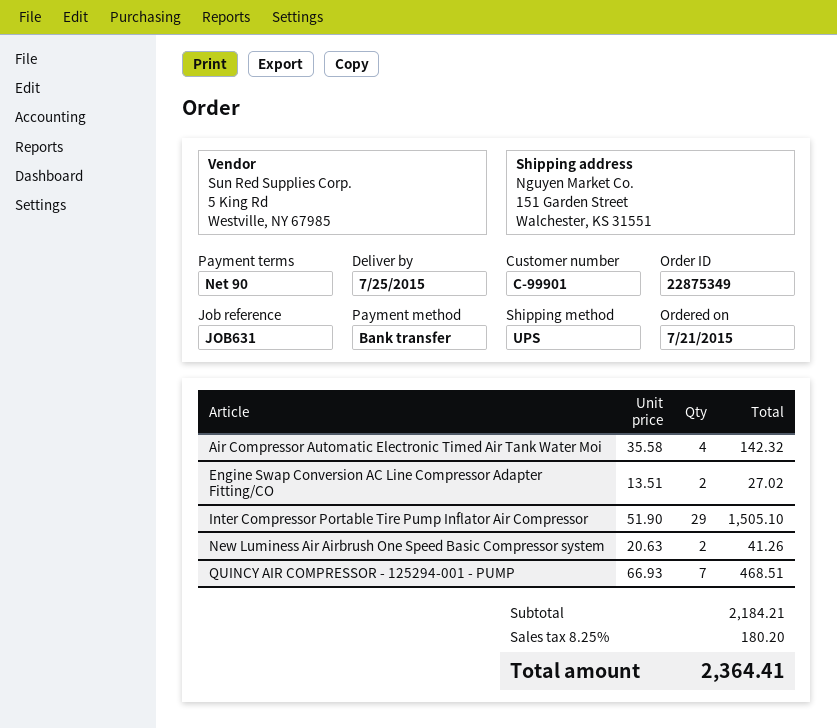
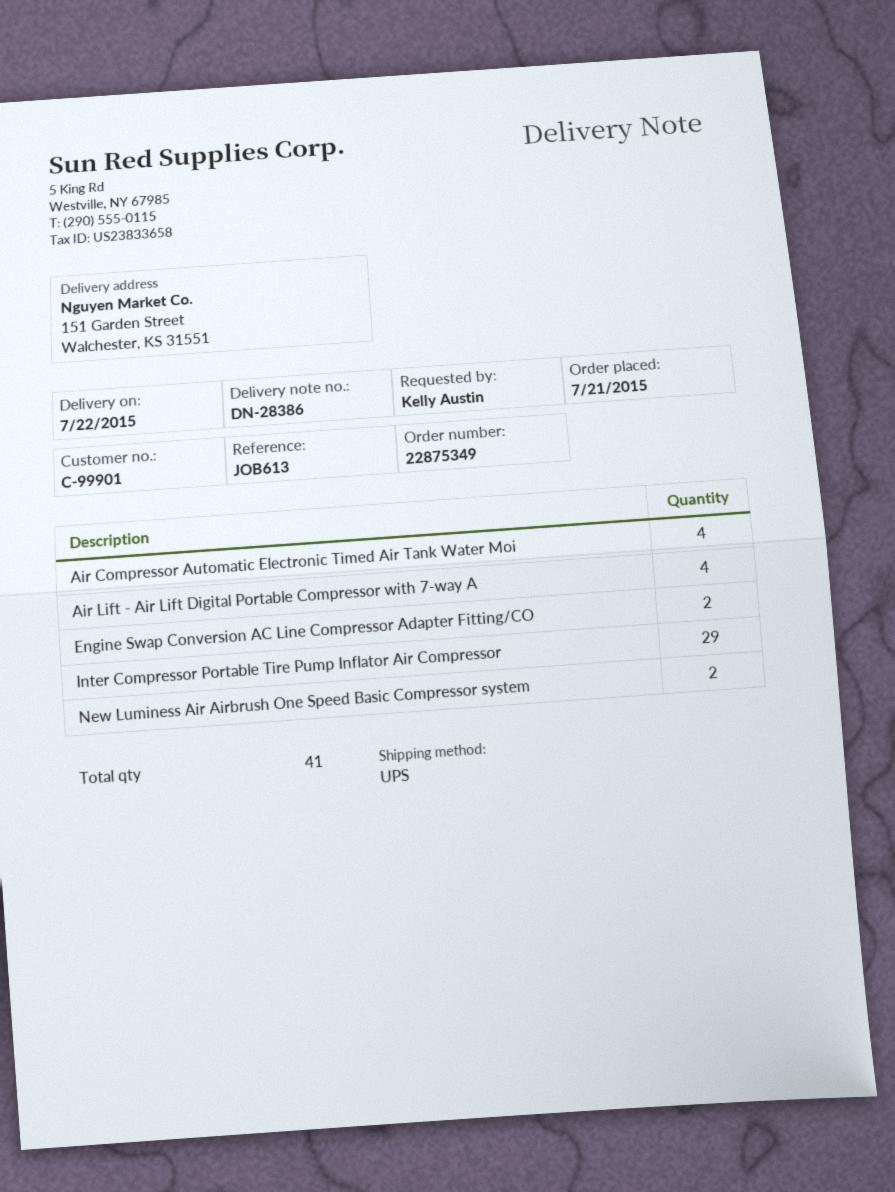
delivery date: 2015-07-25 -> 2015-07-22
reference: JOB631 -> JOB613
QUINCY AIR COMPRESSOR - 125294-001 - PUMP: 7 -> none
Air Lift - Air Lift Digital Portable Compressor with 7-way A: none -> 4

